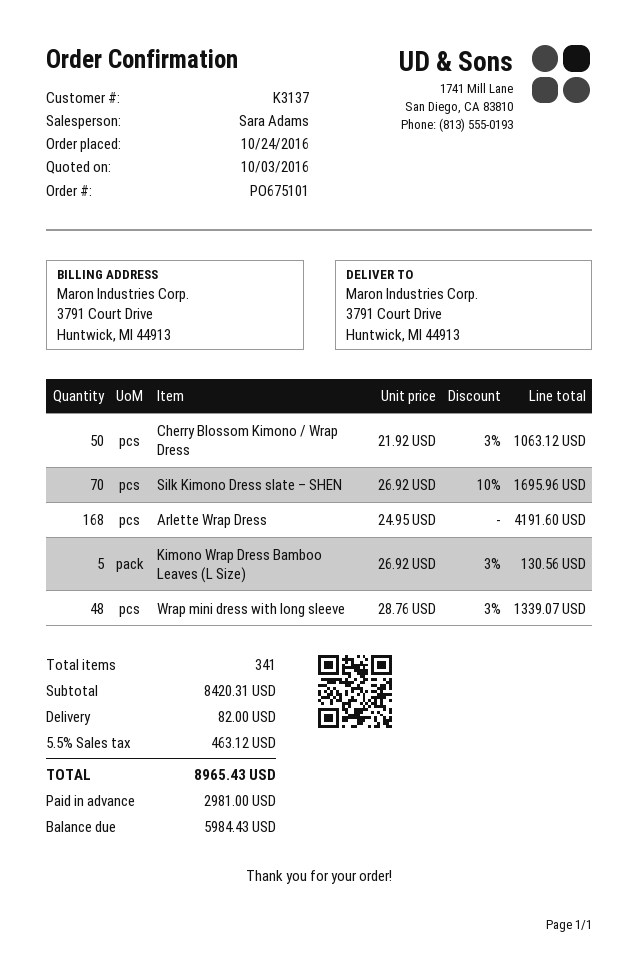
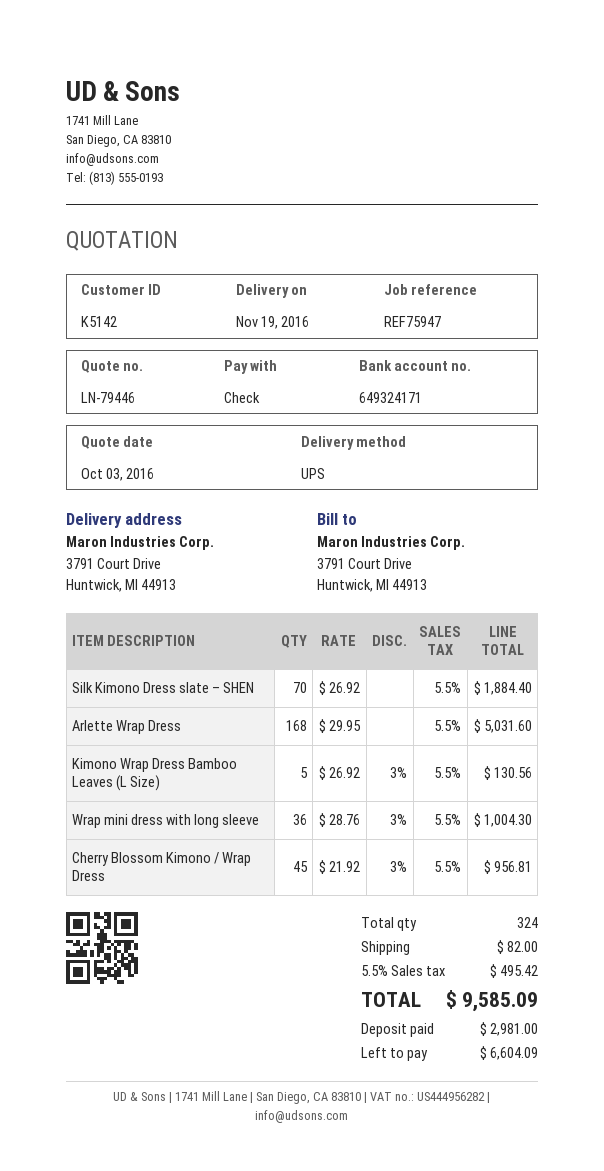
customer number: K3137 -> K5142
Cherry Blossom Kimono / Wrap Dress: 50 x 21.92 - 3% = 1063.12 -> 45 x 21.92 - 3% = 956.81
Silk Kimono Dress slate – SHEN: 70 x 26.92 - 10% = 1695.96 -> 70 x 26.92 = 1884.40
Arlette Wrap Dress: 168 x 24.95 = 4191.60 -> 168 x 29.95 = 5031.60
Wrap mini dress with long sleeve: 48 x 28.76 - 3% = 1339.07 -> 36 x 28.76 - 3% = 1004.30
total quantity: 341 -> 324
tax: 5.5% = 463.12 -> 5.5% = 495.42
total: 8965.43 -> 9585.09
balance: 5984.43 -> 6604.09

